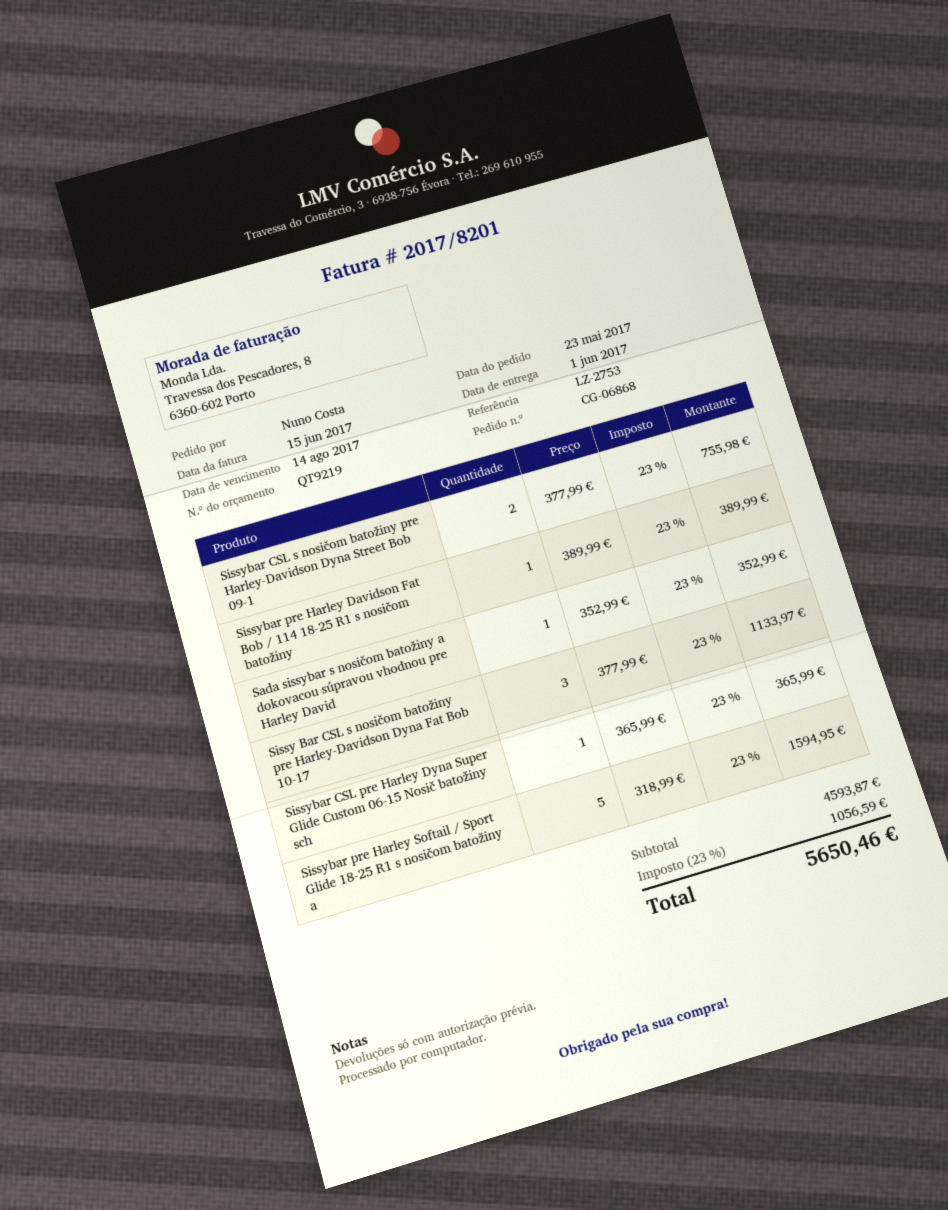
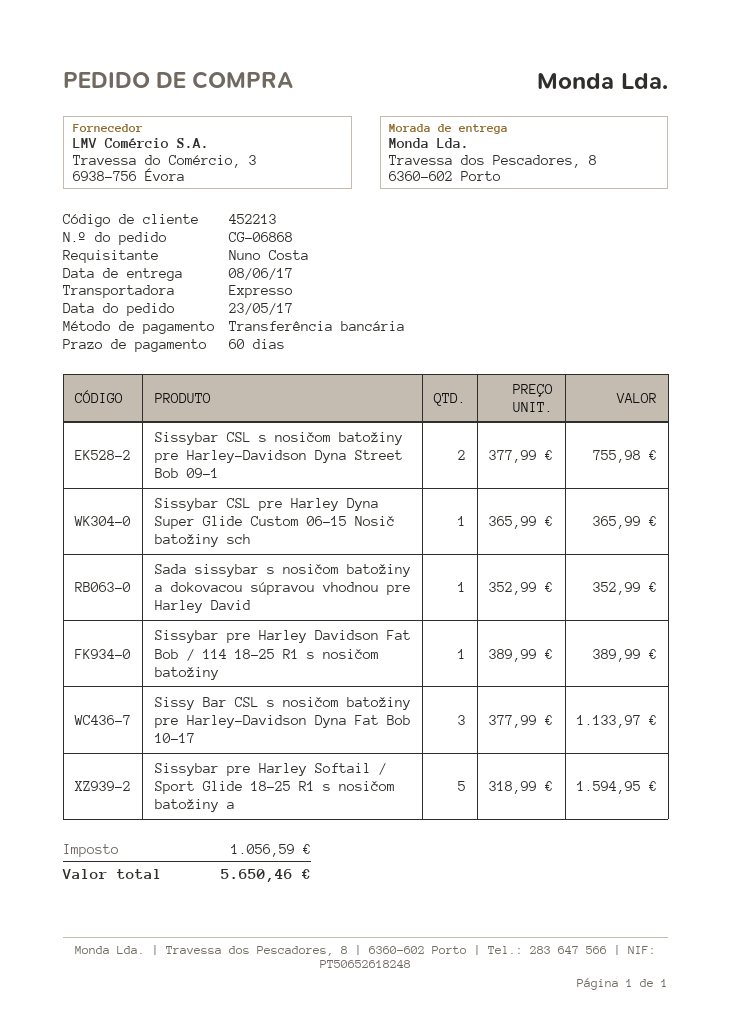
delivery date: 2017-06-01 -> 2017-06-08

